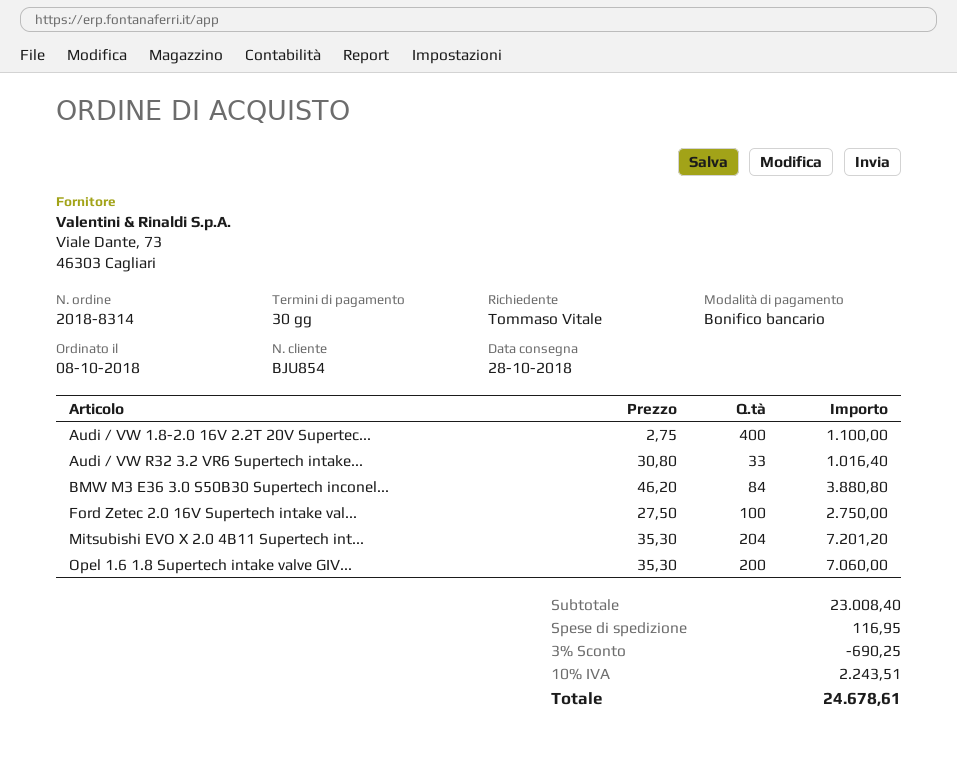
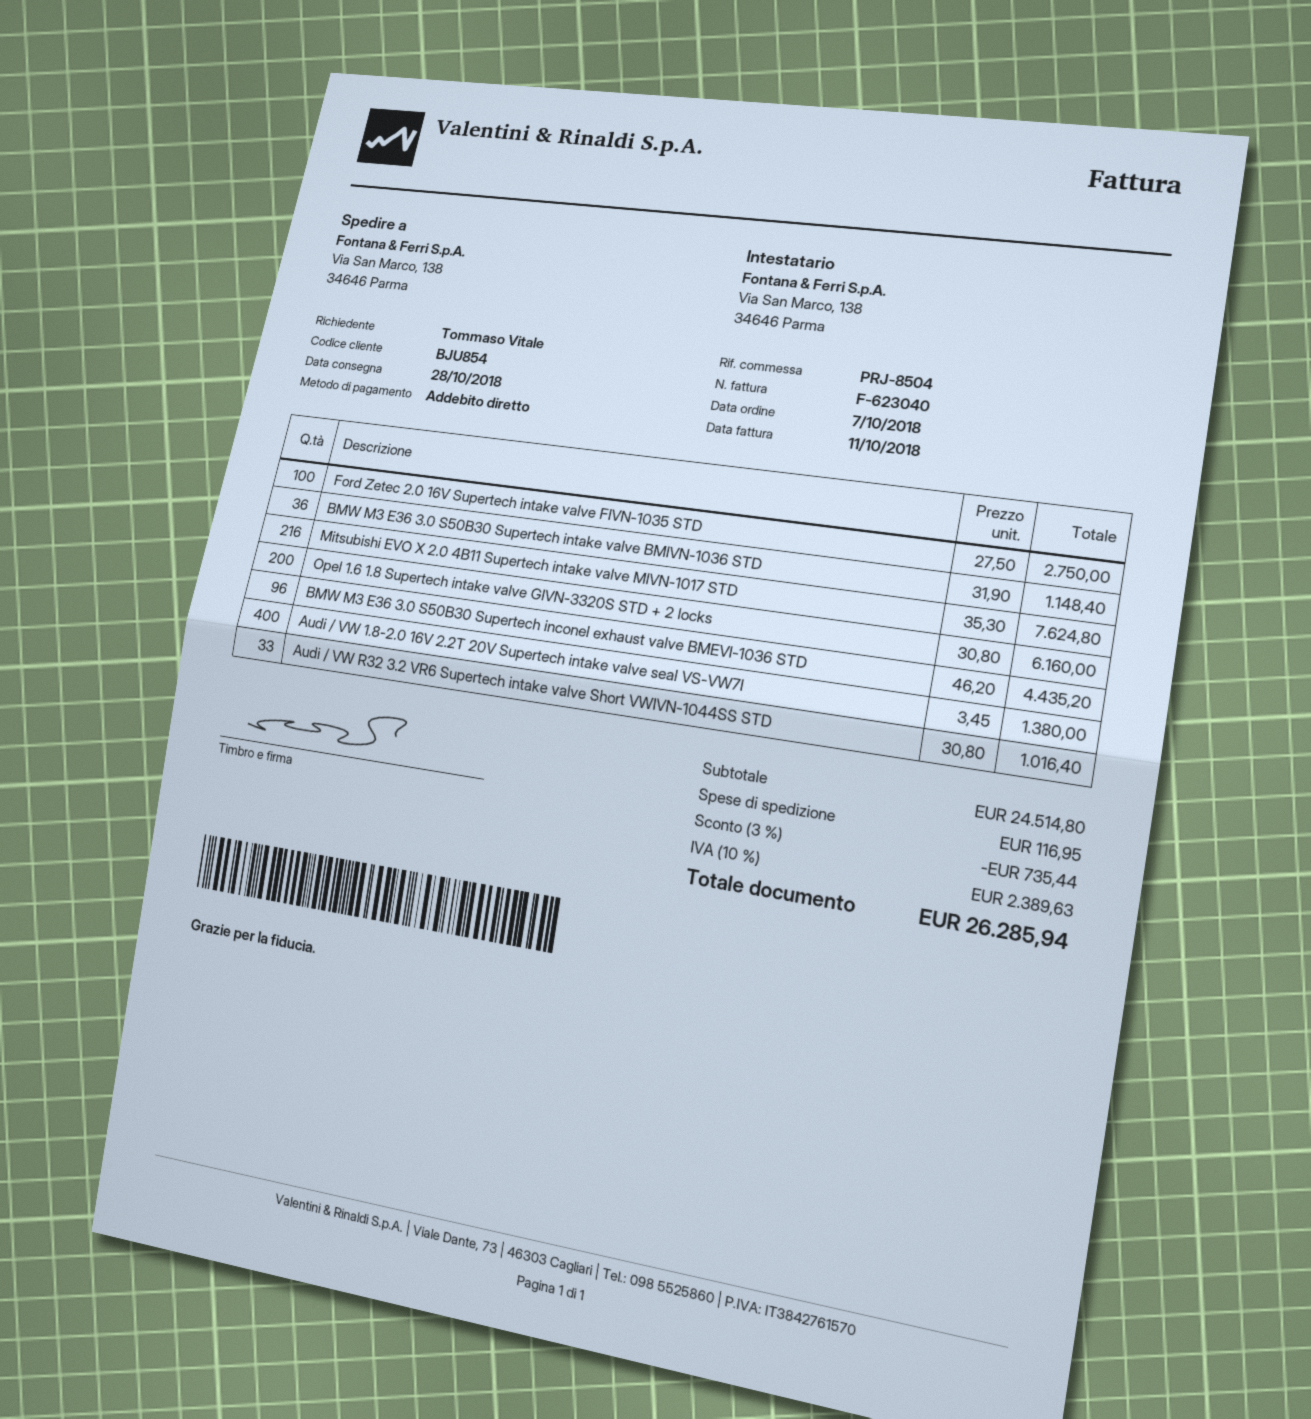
order date: 2018-10-08 -> 2018-10-07
payment method: bank transfer -> direct debit
Audi / VW 1.8-2.0 16V 2.2T 20V Supertec...: 400 x 2.75 = 1100.00 -> 400 x 3.45 = 1380.00
BMW M3 E36 3.0 S50B30 Supertech inconel...: 84 x 46.20 = 3880.80 -> 96 x 46.20 = 4435.20
Mitsubishi EVO X 2.0 4B11 Supertech int...: 204 x 35.30 = 7201.20 -> 216 x 35.30 = 7624.80
Opel 1.6 1.8 Supertech intake valve GIV...: 200 x 35.30 = 7060.00 -> 200 x 30.80 = 6160.00
BMW M3 E36 3.0 S50B30 Supertech intake valve BMIVN-1036 STD: none -> 36 x 31.90 = 1148.40
subtotal: 23008.40 -> 24514.80
discount: 3% = 690.25 -> 3% = 735.44
tax: 10% = 2243.51 -> 10% = 2389.63
total: 24678.61 -> 26285.94

